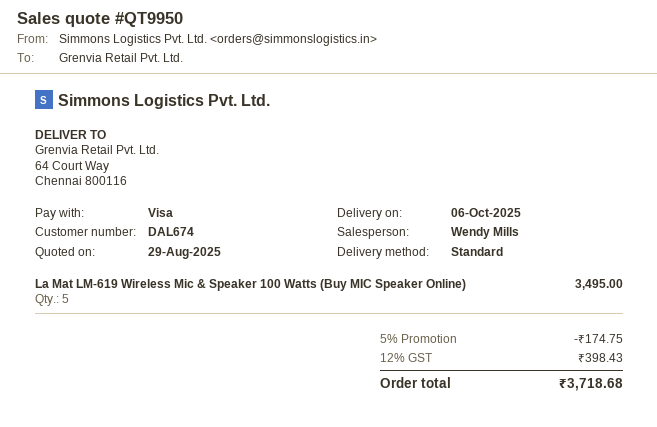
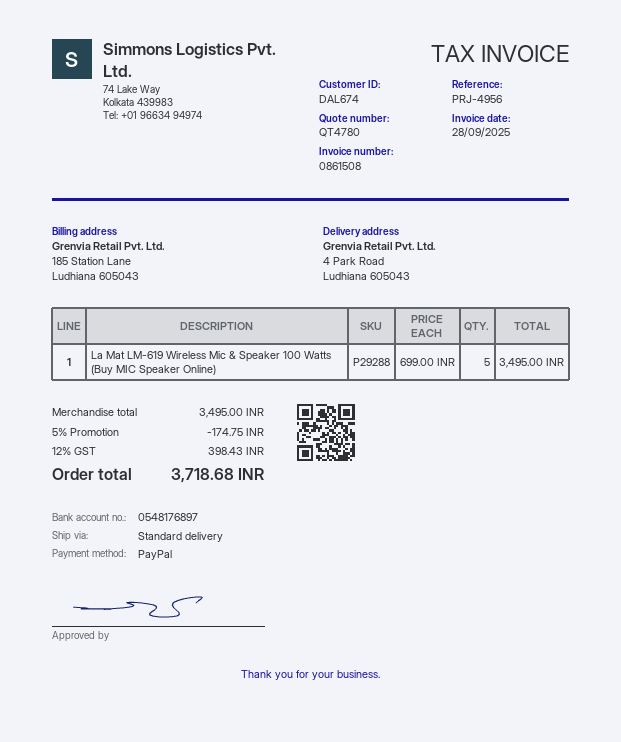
quote number: QT9950 -> QT4780
payment method: Visa -> PayPal
ship to: 64 Court Way, Chennai 800116 -> 4 Park Road, Ludhiana 605043

